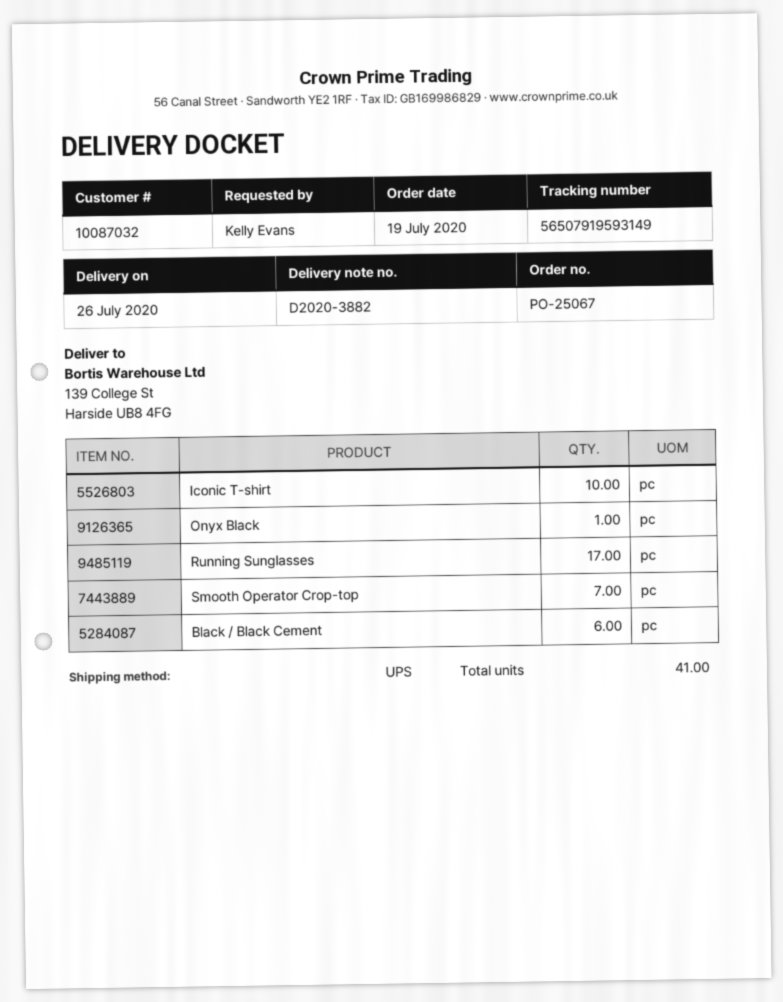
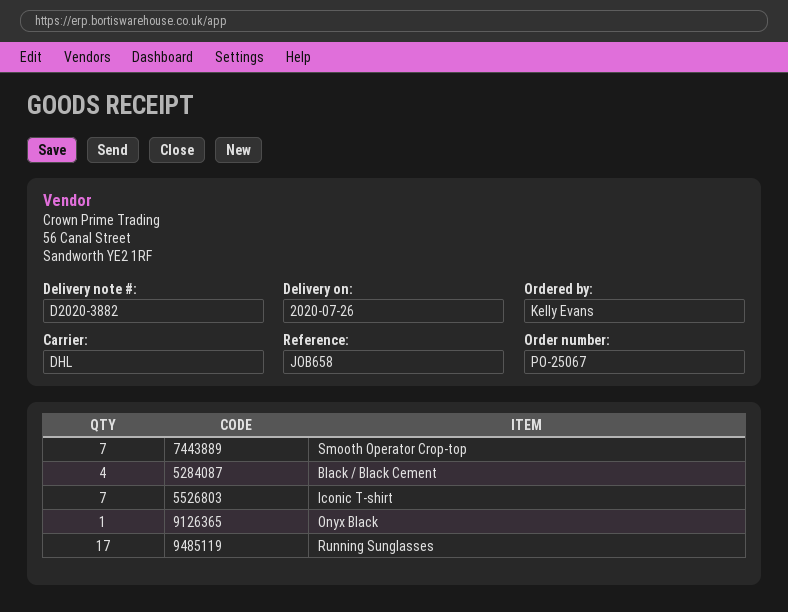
shipping method: UPS -> DHL
Iconic T-shirt: 10 -> 7
Black / Black Cement: 6 -> 4

